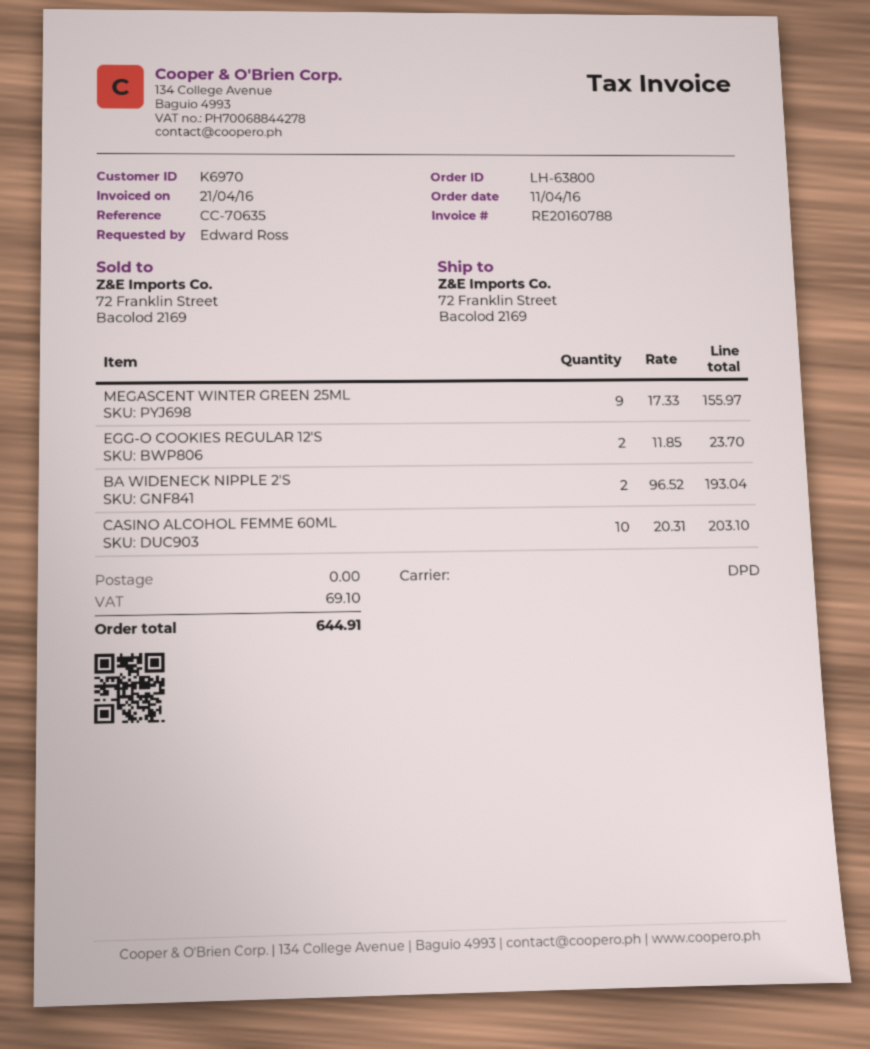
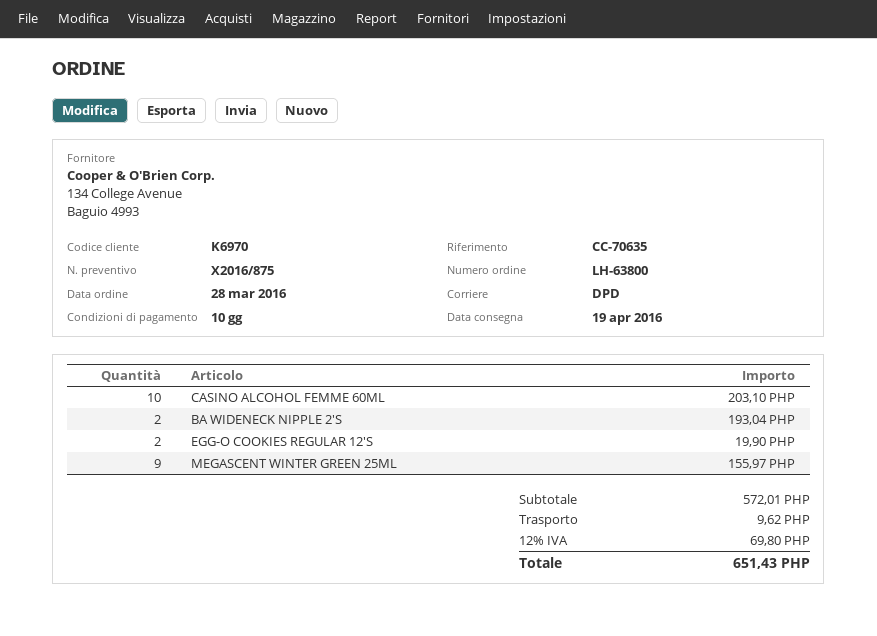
order date: 2016-04-11 -> 2016-03-28
EGG-O COOKIES REGULAR 12'S: 2 for 23.70 -> 2 for 19.90
shipping: 0.00 -> 9.62
tax: 69.10 -> 69.80
total: 644.91 -> 651.43

